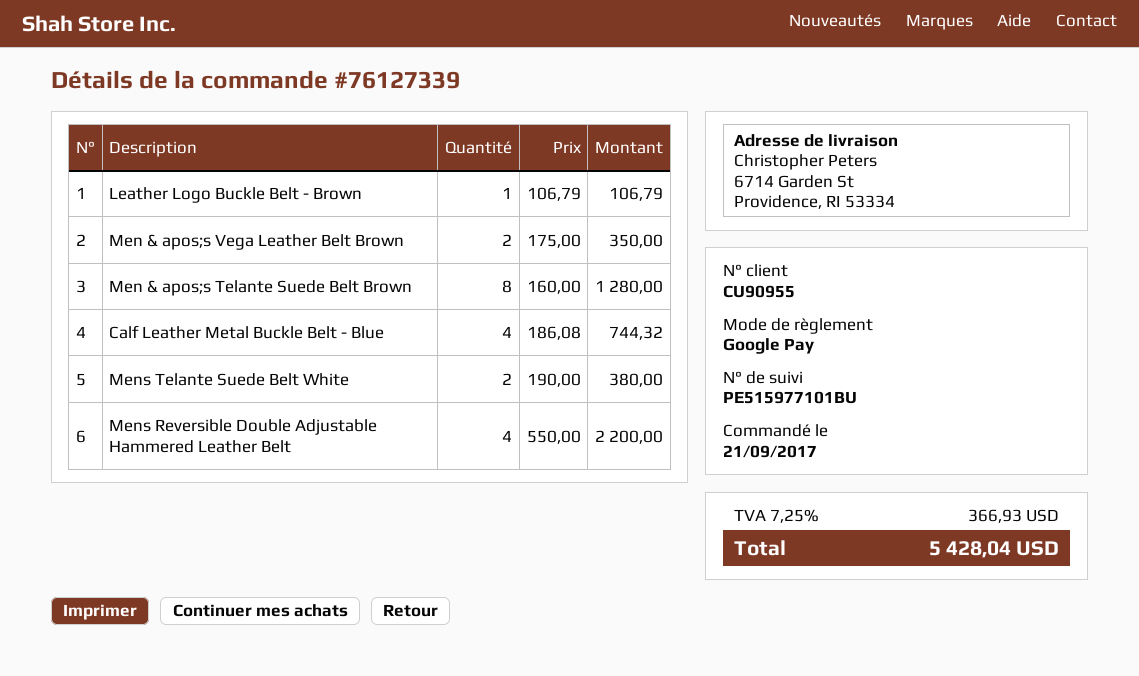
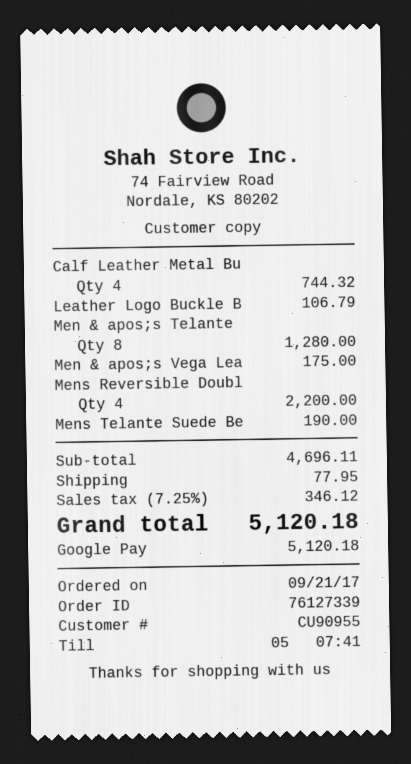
Men & apos;s Vega Leather Belt Brown: 2 for 350.00 -> 1 for 175.00
Mens Telante Suede Belt White: 2 for 380.00 -> 1 for 190.00
shipping: none -> 77.95
tax: 7.25% = 366.93 -> 7.25% = 346.12
total: 5428.04 -> 5120.18

